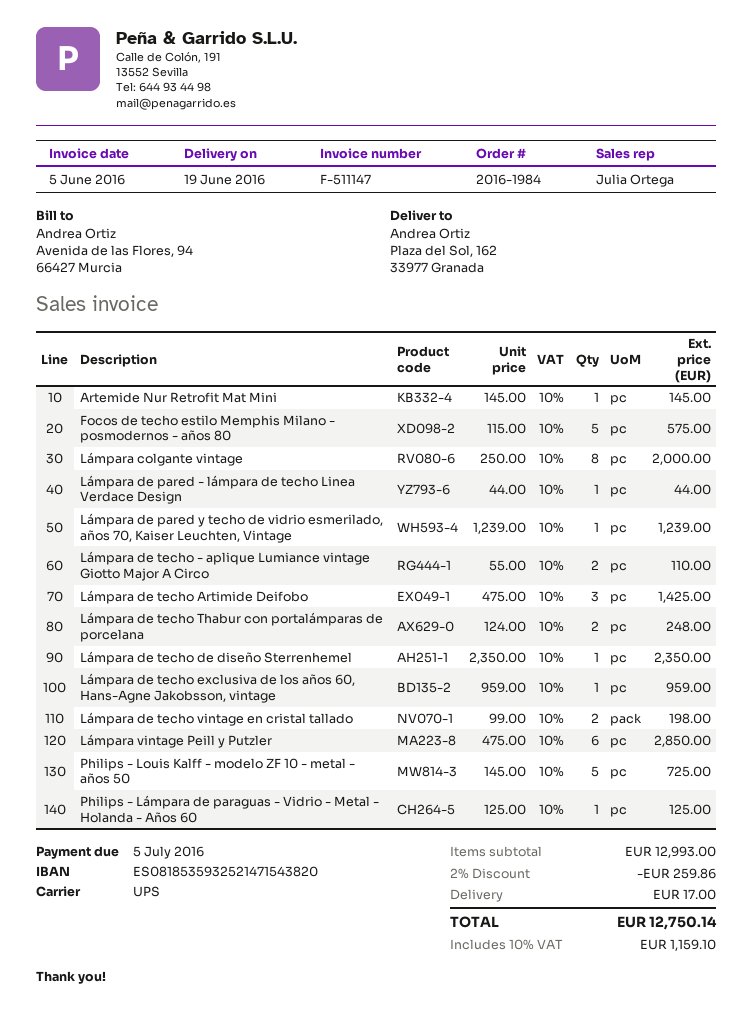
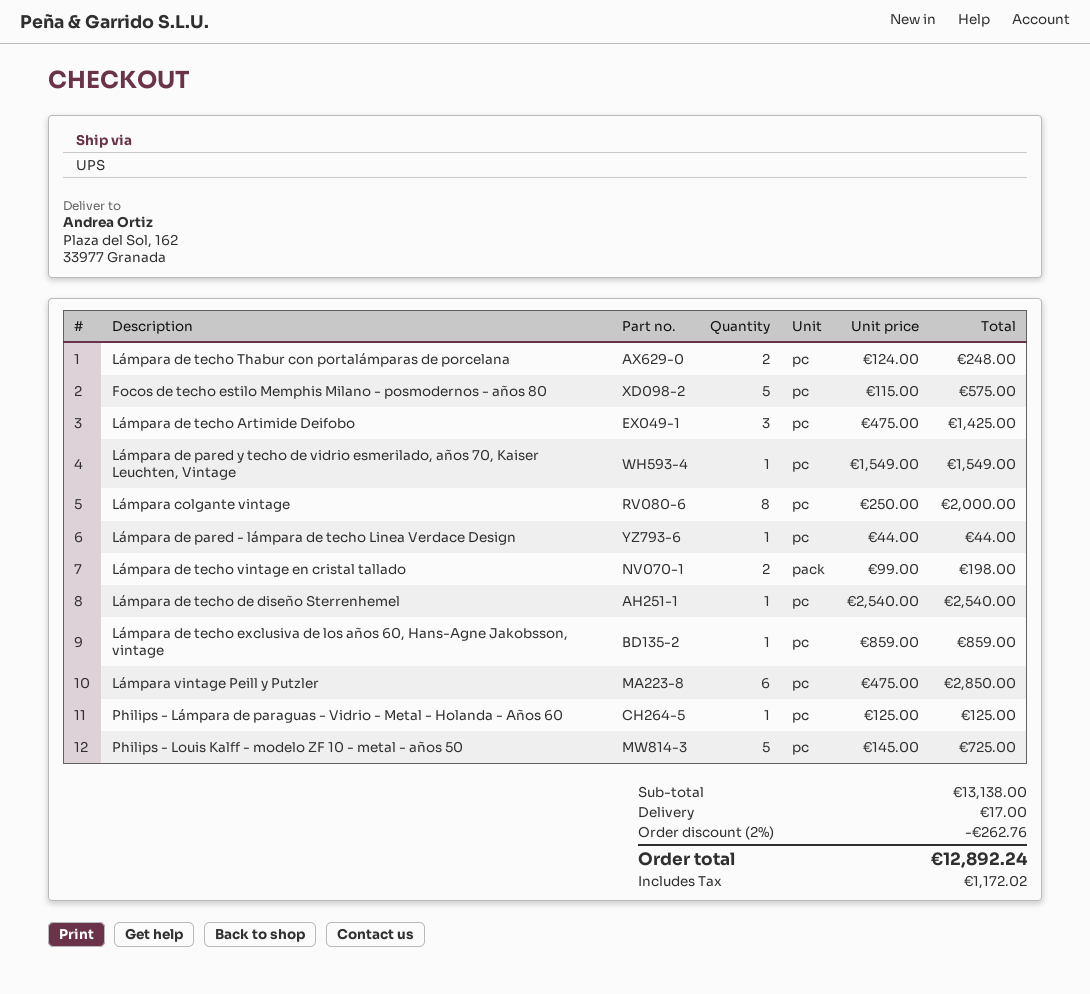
Artemide Nur Retrofit Mat Mini: 1 x 145.00 = 145.00 -> none
Lámpara de pared y techo de vidrio esmerilado, años 70, Kaiser Leuchten, Vintage: 1 x 1239.00 = 1239.00 -> 1 x 1549.00 = 1549.00
Lámpara de techo - aplique Lumiance vintage Giotto Major A Circo: 2 x 55.00 = 110.00 -> none
Lámpara de techo de diseño Sterrenhemel: 1 x 2350.00 = 2350.00 -> 1 x 2540.00 = 2540.00
Lámpara de techo exclusiva de los años 60, Hans-Agne Jakobsson, vintage: 1 x 959.00 = 959.00 -> 1 x 859.00 = 859.00
subtotal: 12993.00 -> 13138.00
discount: 2% = 259.86 -> 2% = 262.76
tax: 1159.10 -> 1172.02
total: 12750.14 -> 12892.24

